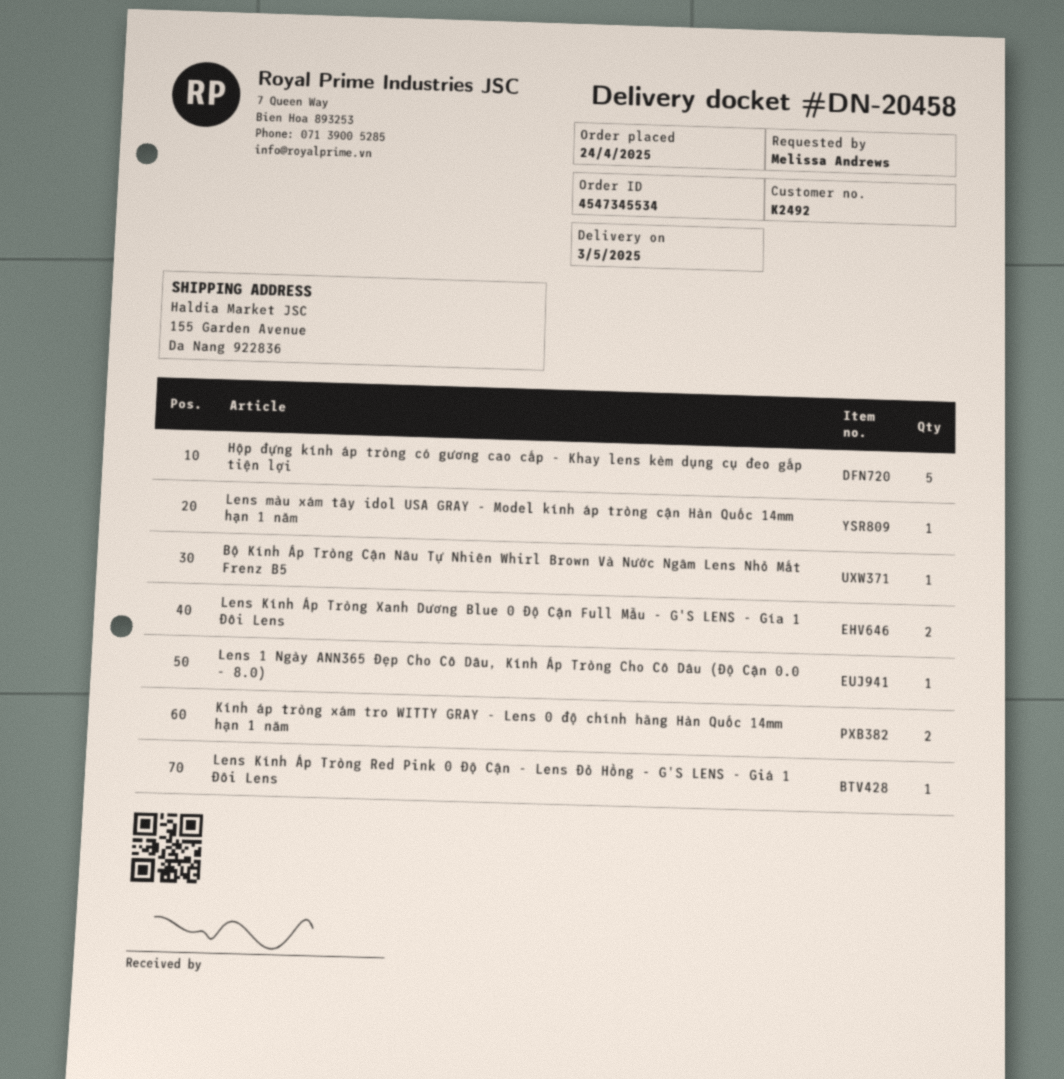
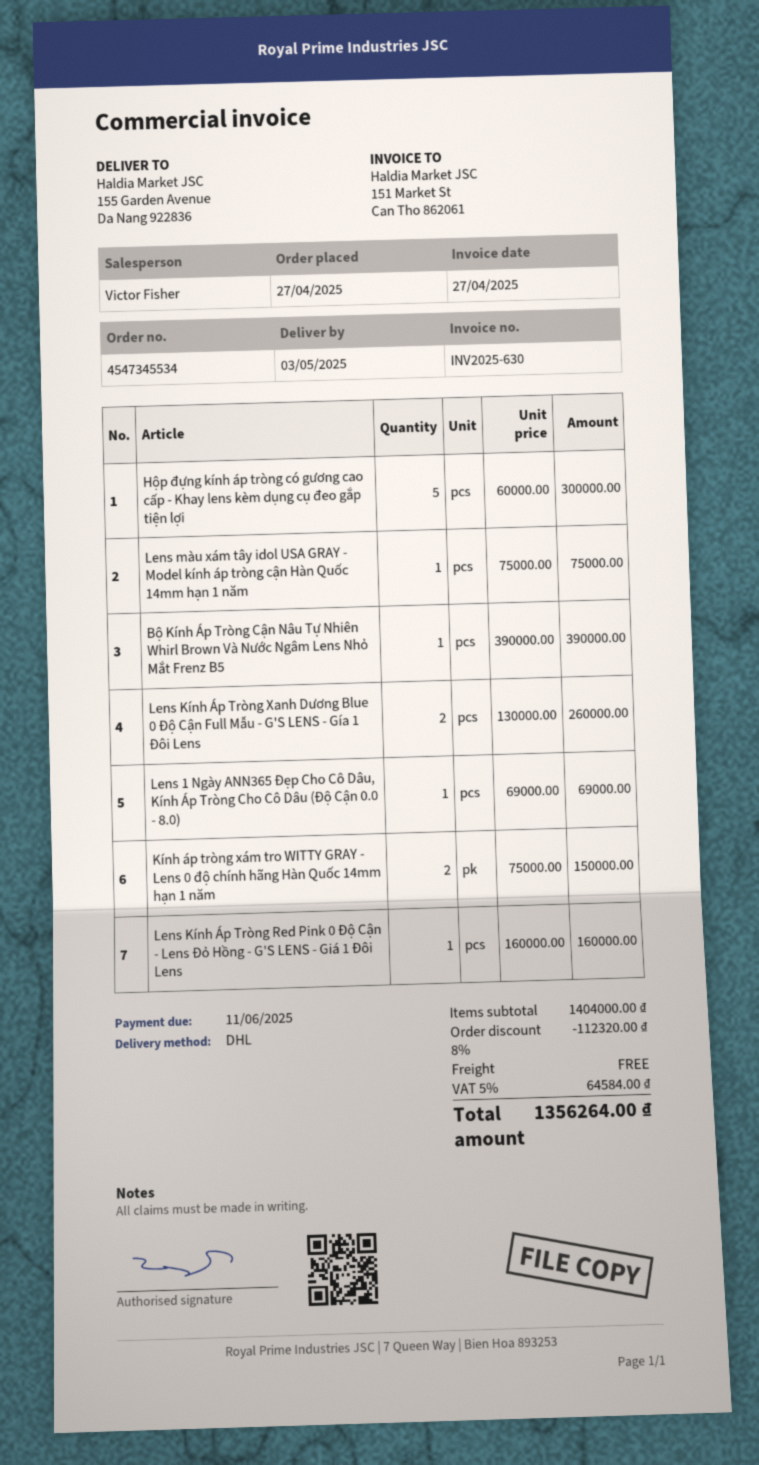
order date: 2025-04-24 -> 2025-04-27

